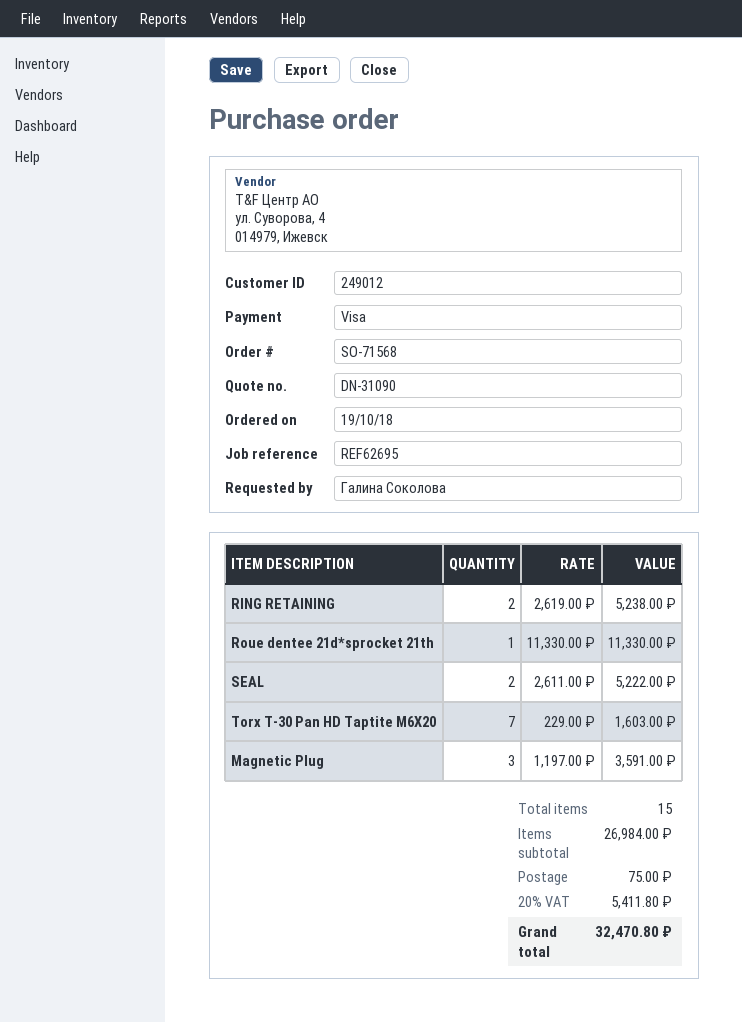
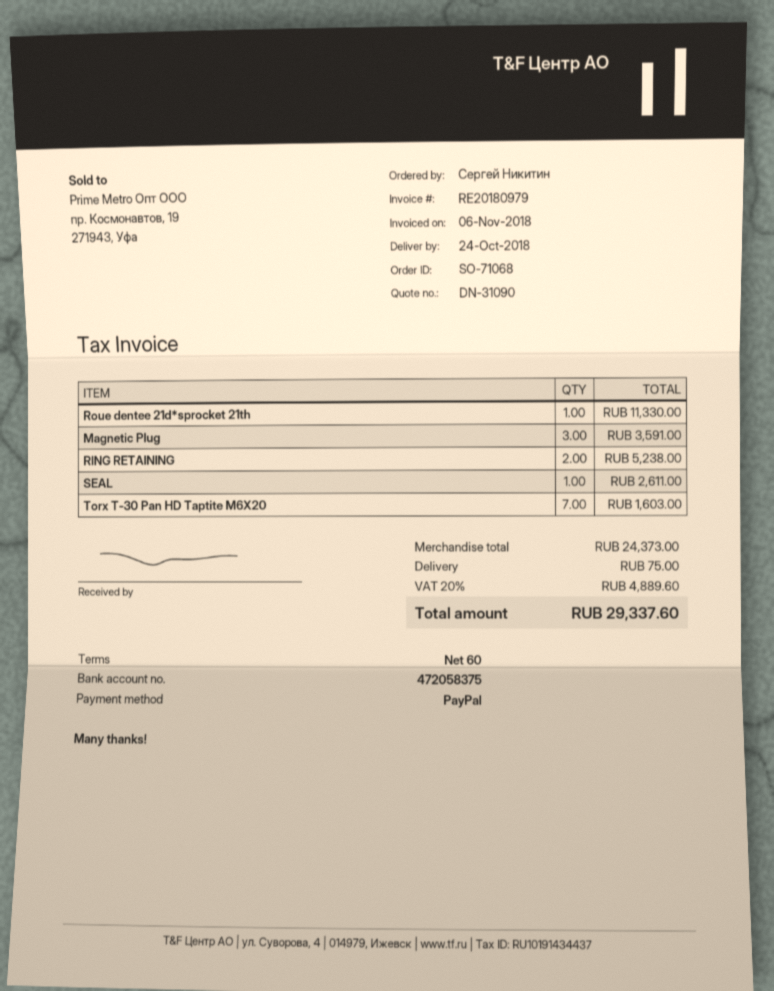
order number: SO-71568 -> SO-71068
ordered by: Галина Соколова -> Сергей Никитин
payment method: Visa -> PayPal
SEAL: 2 for 5222.00 -> 1 for 2611.00
subtotal: 26984.00 -> 24373.00
tax: 20% = 5411.80 -> 20% = 4889.60
total: 32470.80 -> 29337.60

